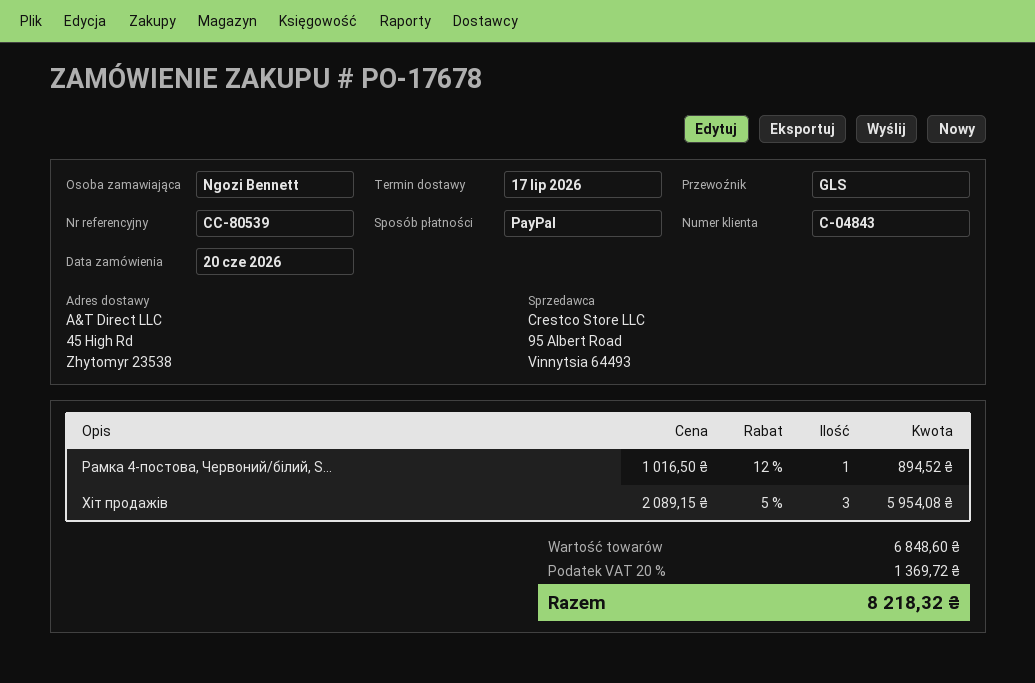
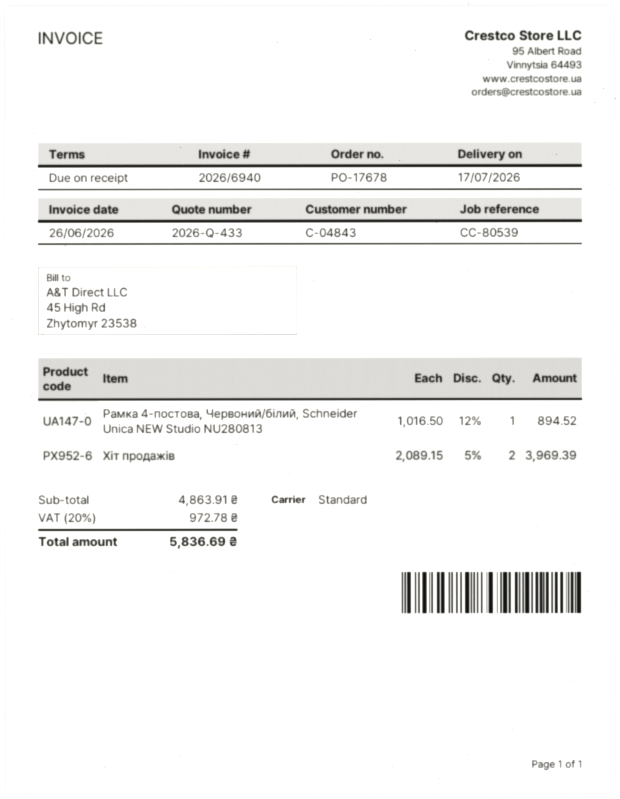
shipping method: GLS -> standard
Хіт продажів: 3 x 2089.15 - 5% = 5954.08 -> 2 x 2089.15 - 5% = 3969.39
subtotal: 6848.60 -> 4863.91
tax: 20% = 1369.72 -> 20% = 972.78
total: 8218.32 -> 5836.69

